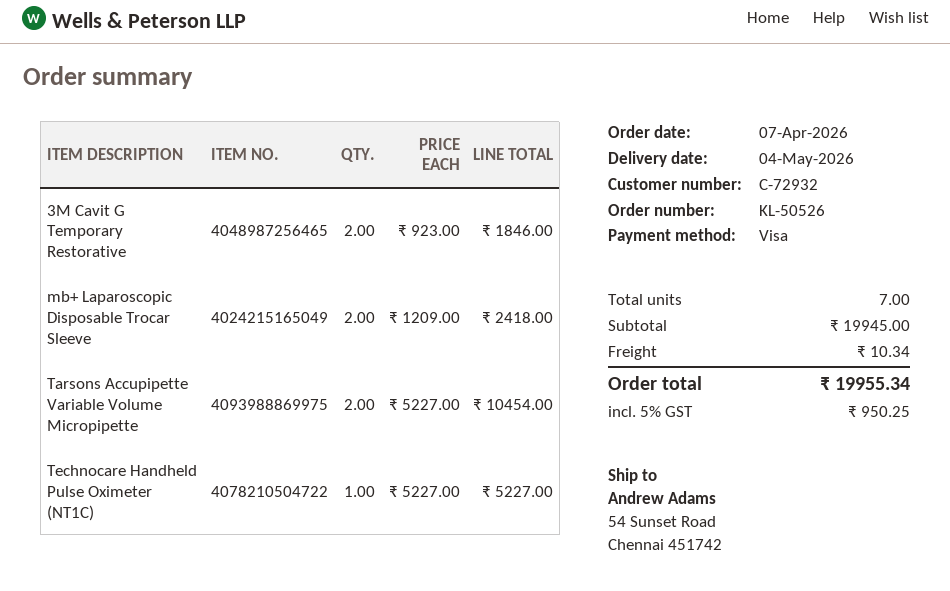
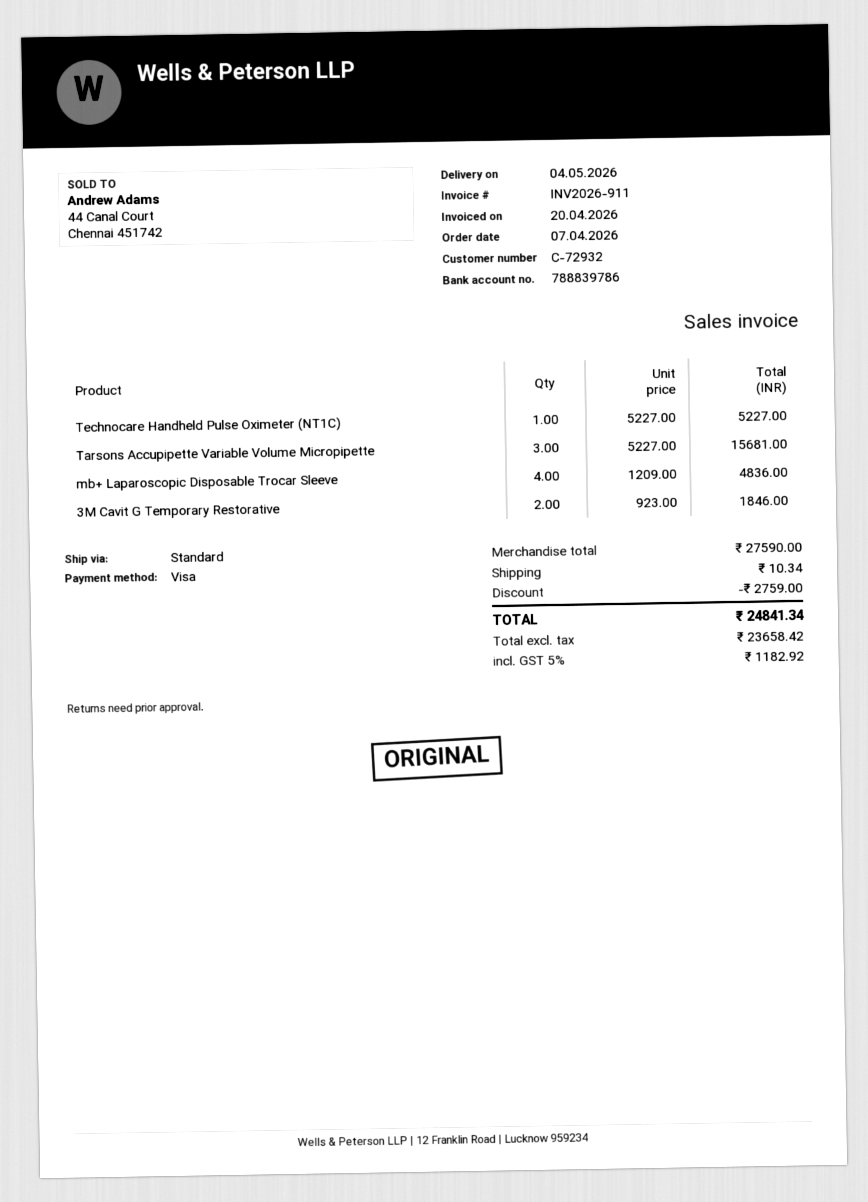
mb+ Laparoscopic Disposable Trocar Sleeve: 2 x 1209.00 = 2418.00 -> 4 x 1209.00 = 4836.00
Tarsons Accupipette Variable Volume Micropipette: 2 x 5227.00 = 10454.00 -> 3 x 5227.00 = 15681.00
subtotal: 19945.00 -> 27590.00
discount: none -> 2759.00
tax: 5% = 950.25 -> 5% = 1182.92
total: 19955.34 -> 24841.34

